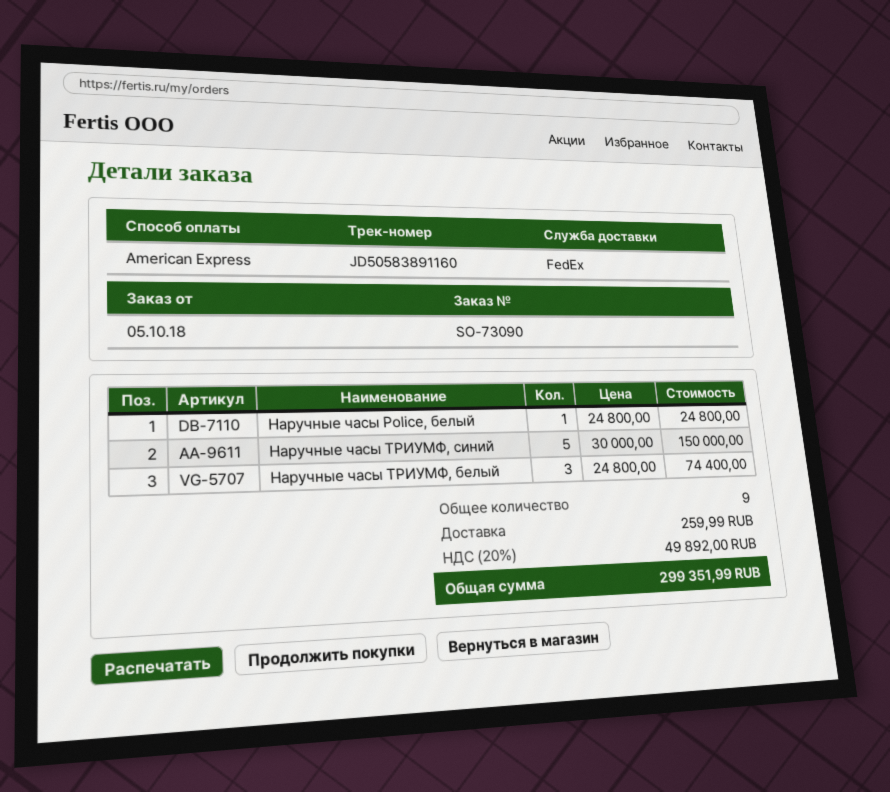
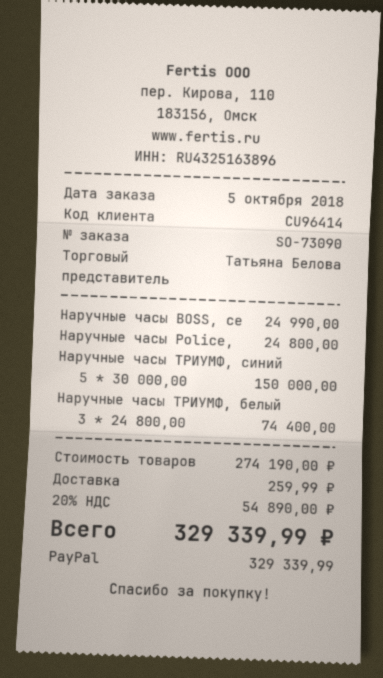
payment method: American Express -> PayPal
Наручные часы BOSS, се: none -> 1 x 24990.00 = 24990.00
tax: 20% = 49892.00 -> 20% = 54890.00
total: 299351.99 -> 329339.99

